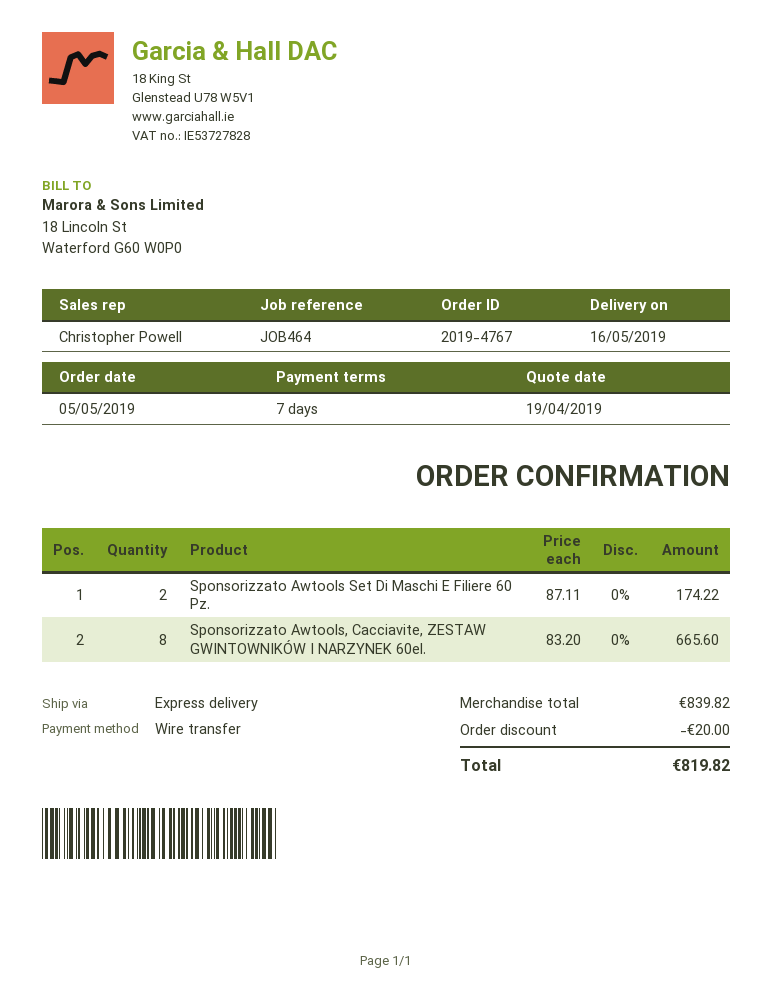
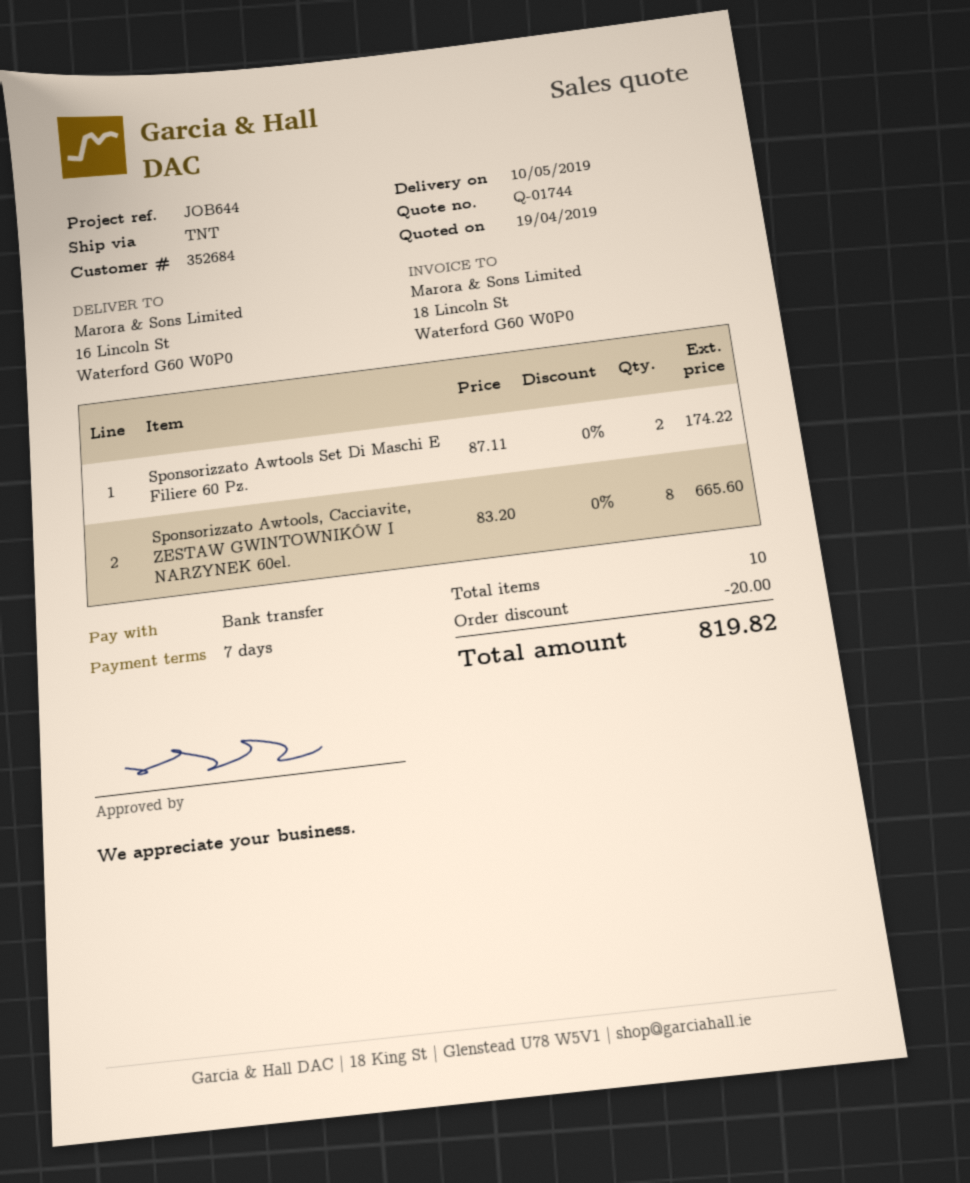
delivery date: 2019-05-16 -> 2019-05-10
reference: JOB464 -> JOB644
shipping method: express -> TNT

